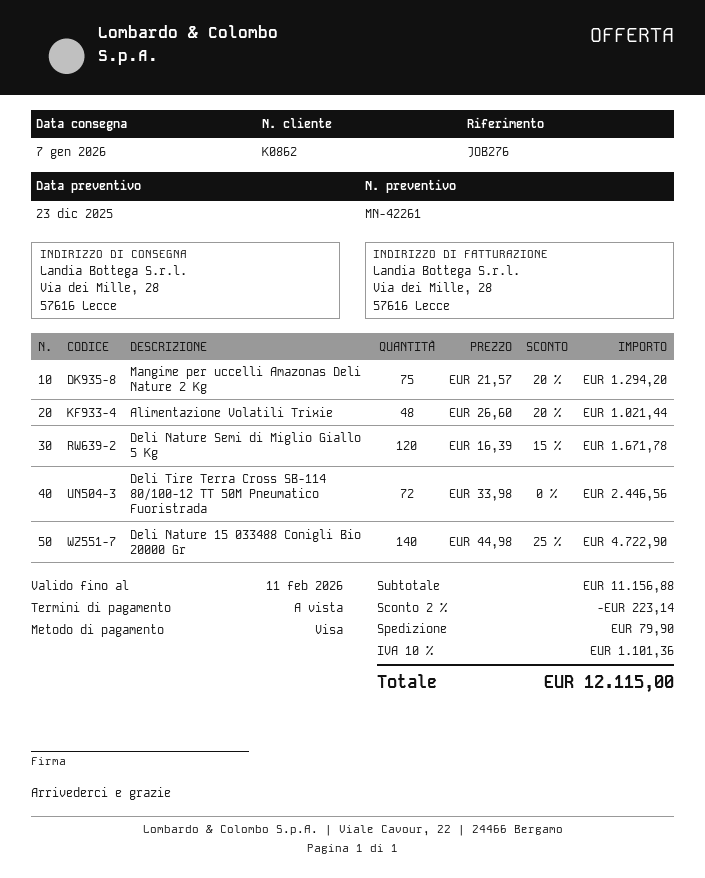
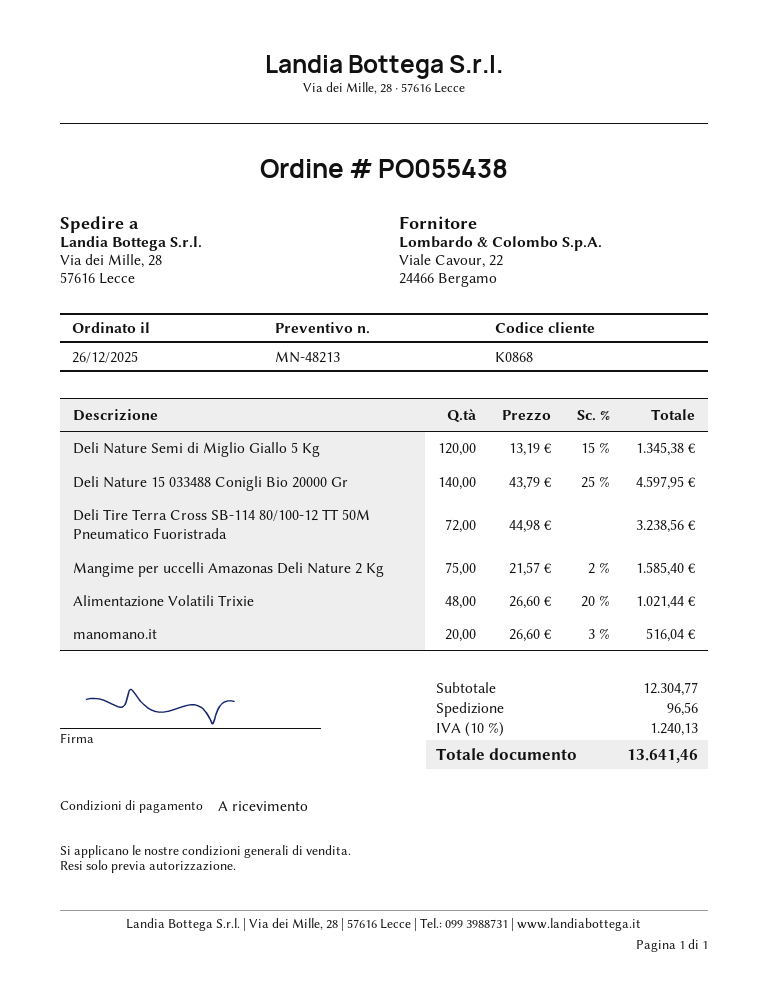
quote number: MN-42261 -> MN-48213
customer number: K0862 -> K0868
Mangime per uccelli Amazonas Deli Nature 2 Kg: 75 x 21.57 - 20% = 1294.20 -> 75 x 21.57 - 2% = 1585.40
Deli Nature Semi di Miglio Giallo 5 Kg: 120 x 16.39 - 15% = 1671.78 -> 120 x 13.19 - 15% = 1345.38
Deli Tire Terra Cross SB-114 80/100-12 TT 50M Pneumatico Fuoristrada: 72 x 33.98 = 2446.56 -> 72 x 44.98 = 3238.56
Deli Nature 15 033488 Conigli Bio 20000 Gr: 140 x 44.98 - 25% = 4722.90 -> 140 x 43.79 - 25% = 4597.95
manomano.it: none -> 20 x 26.60 - 3% = 516.04
subtotal: 11156.88 -> 12304.77
discount: 2% = 223.14 -> none
shipping: 79.90 -> 96.56
tax: 10% = 1101.36 -> 10% = 1240.13
total: 12115.00 -> 13641.46

